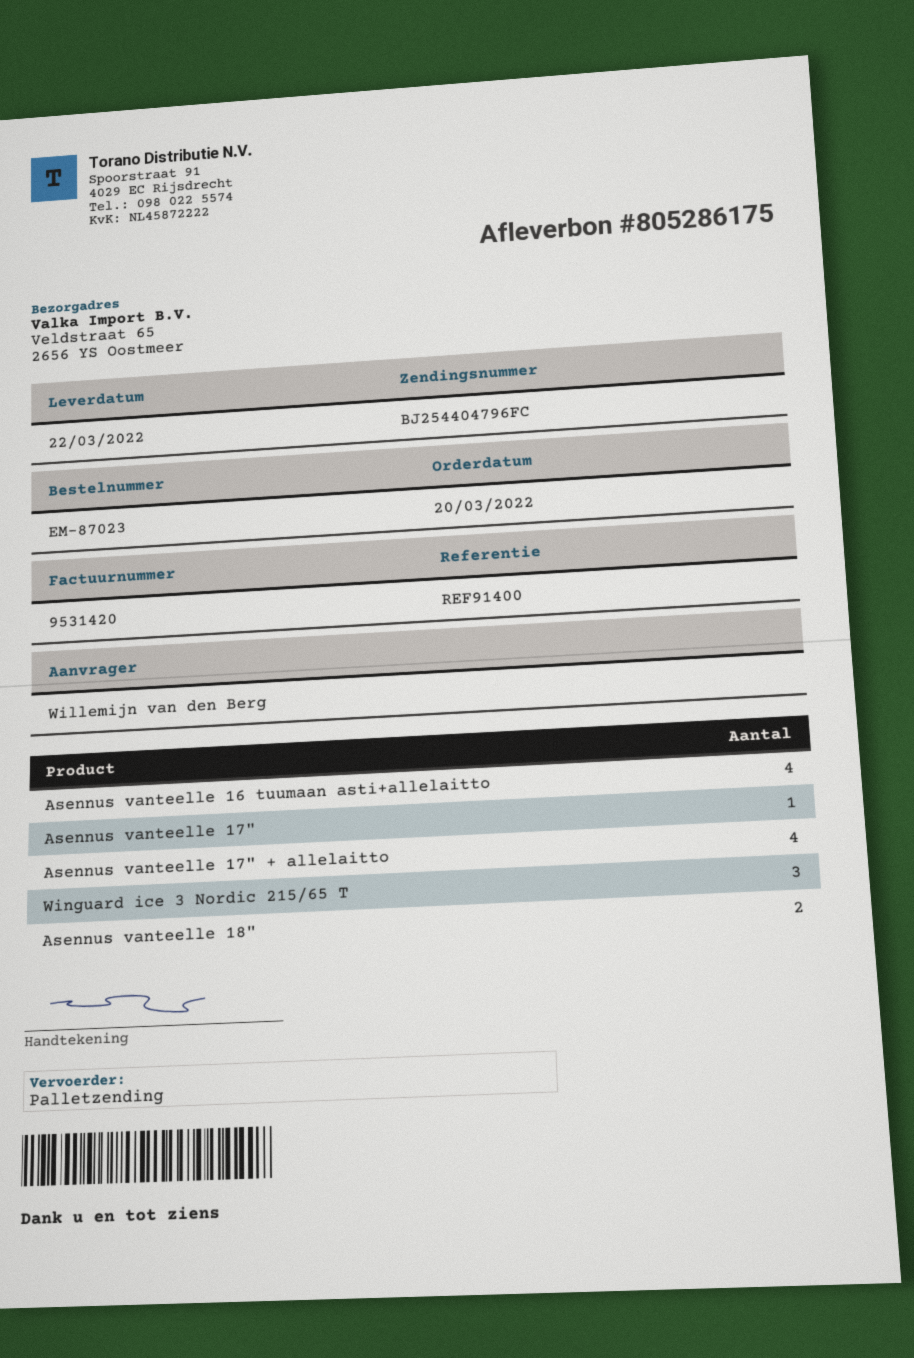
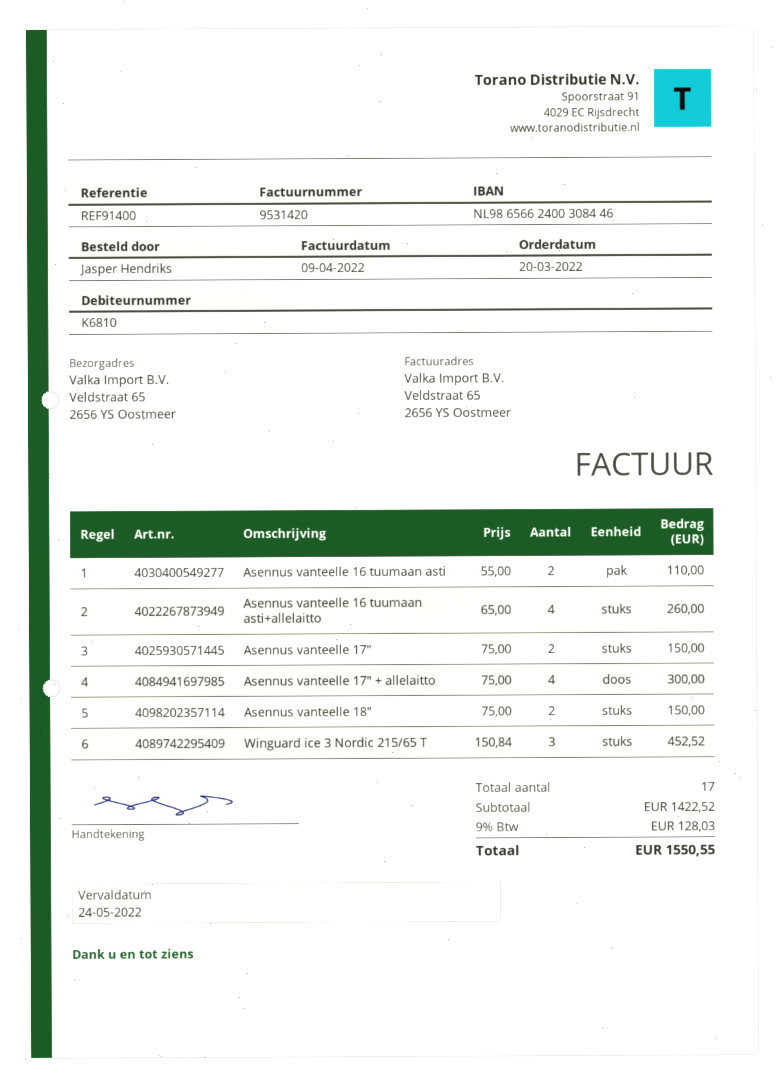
ordered by: Willemijn van den Berg -> Jasper Hendriks
Asennus vanteelle 17": 1 -> 2
Asennus vanteelle 16 tuumaan asti: none -> 2

